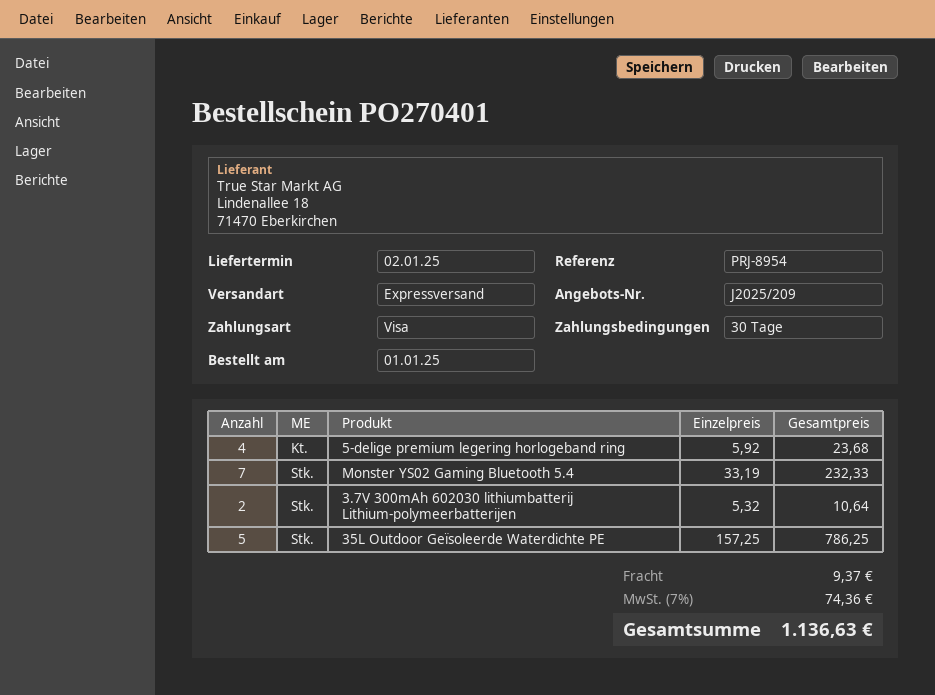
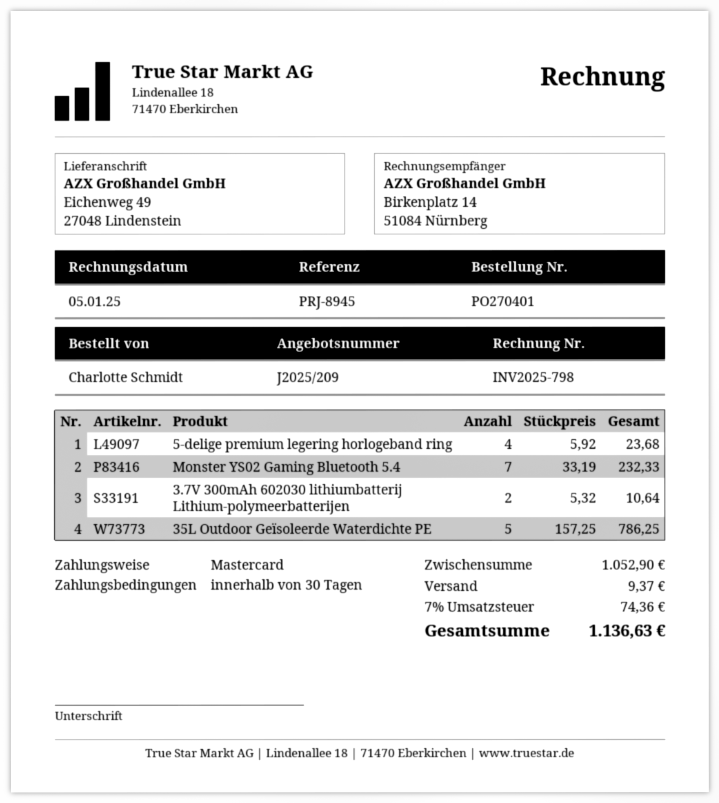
reference: PRJ-8954 -> PRJ-8945
payment method: Visa -> Mastercard

